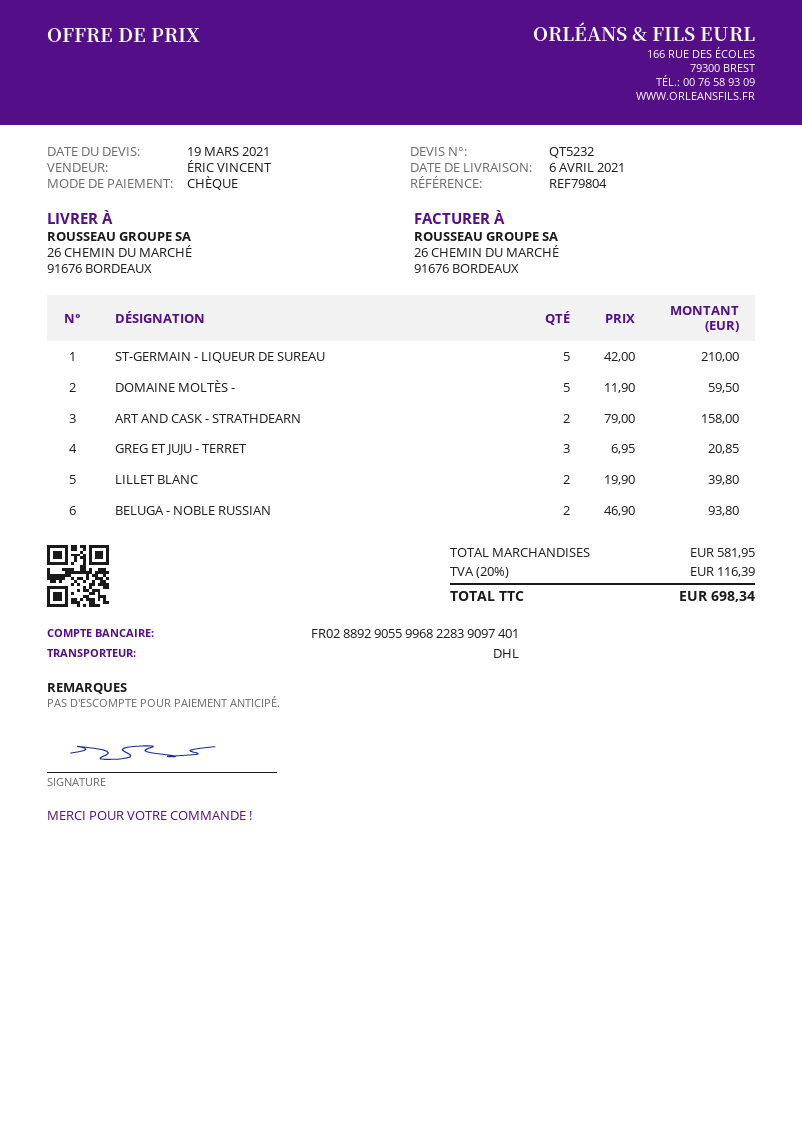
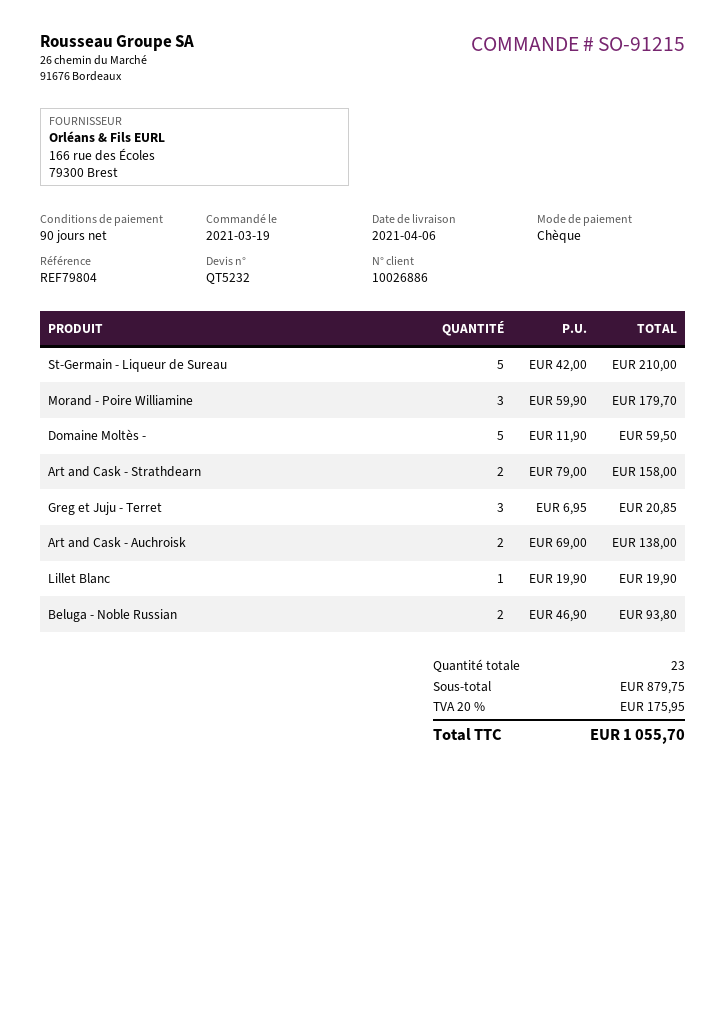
LILLET BLANC: 2 x 19.90 = 39.80 -> 1 x 19.90 = 19.90
Morand - Poire Williamine: none -> 3 x 59.90 = 179.70
Art and Cask - Auchroisk: none -> 2 x 69.00 = 138.00
subtotal: 581.95 -> 879.75
tax: 20% = 116.39 -> 20% = 175.95
total: 698.34 -> 1055.70

